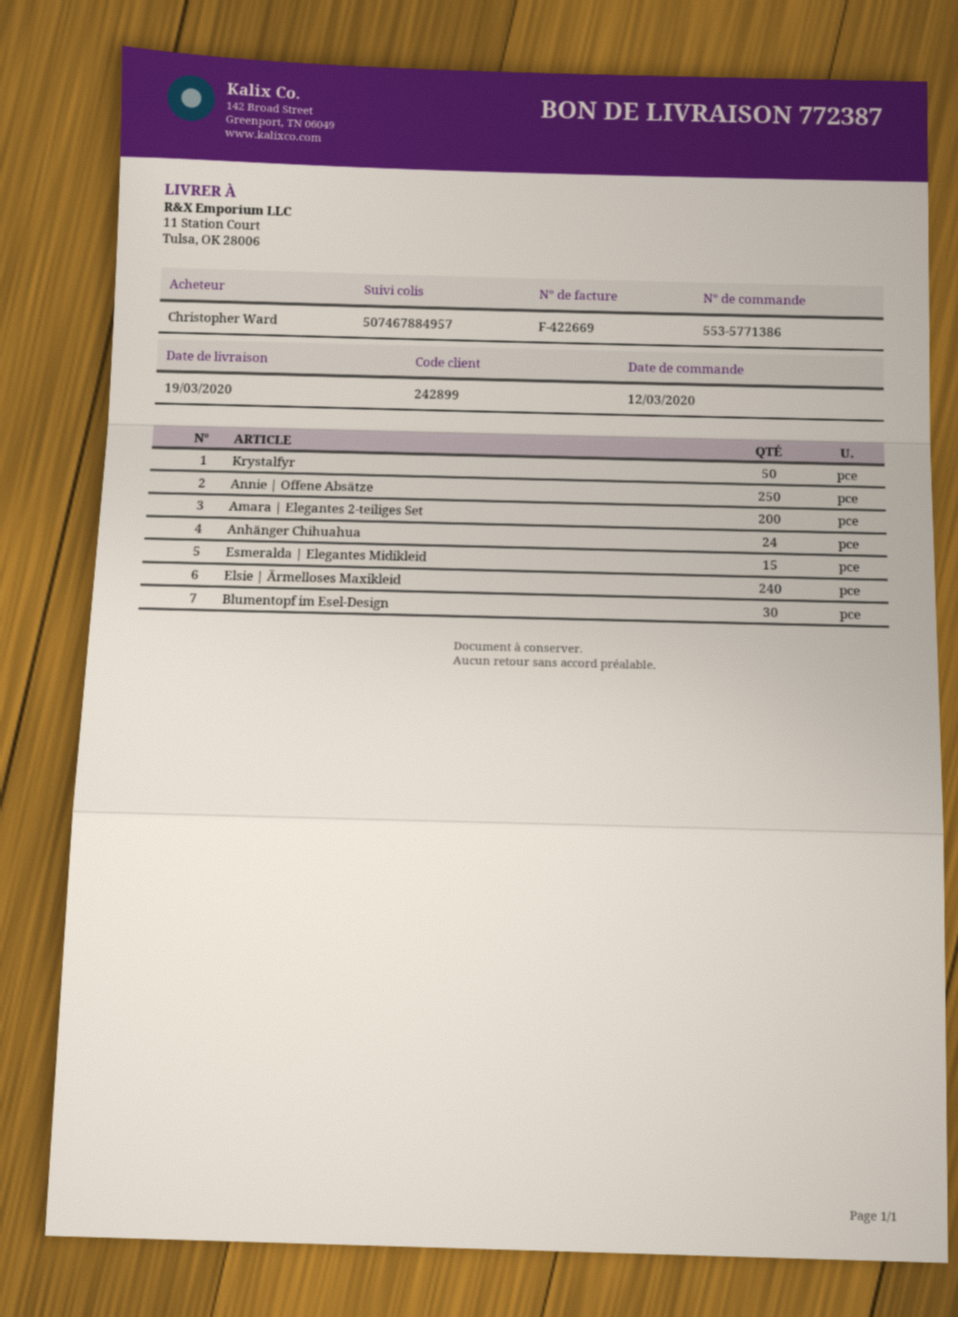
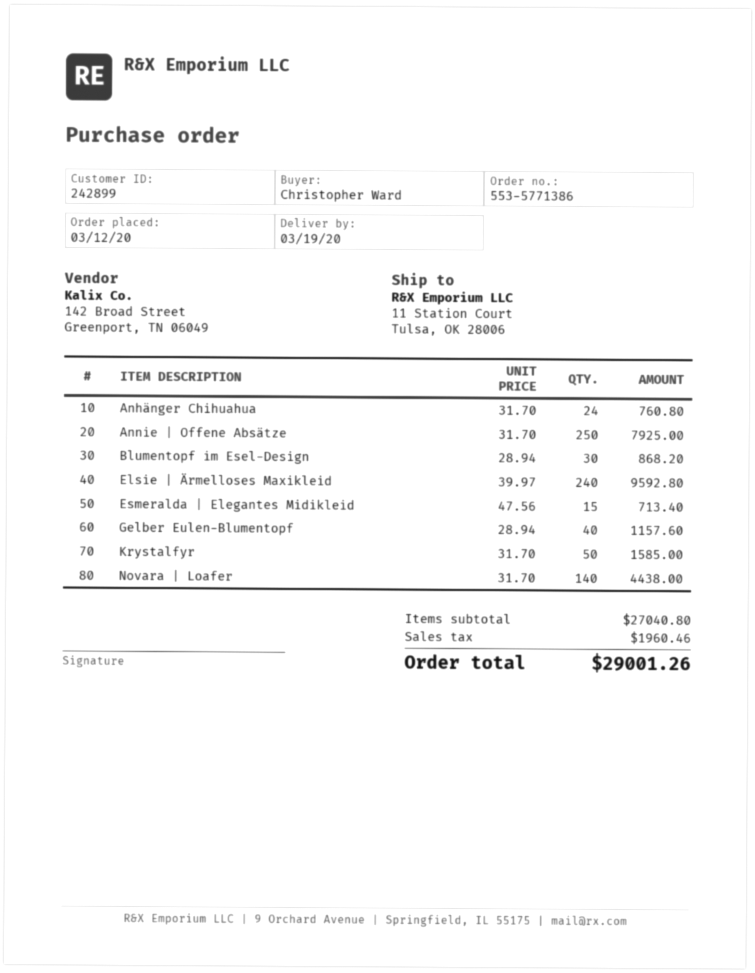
Amara | Elegantes 2-teiliges Set: 200 -> none
Gelber Eulen-Blumentopf: none -> 40
Novara | Loafer: none -> 140

